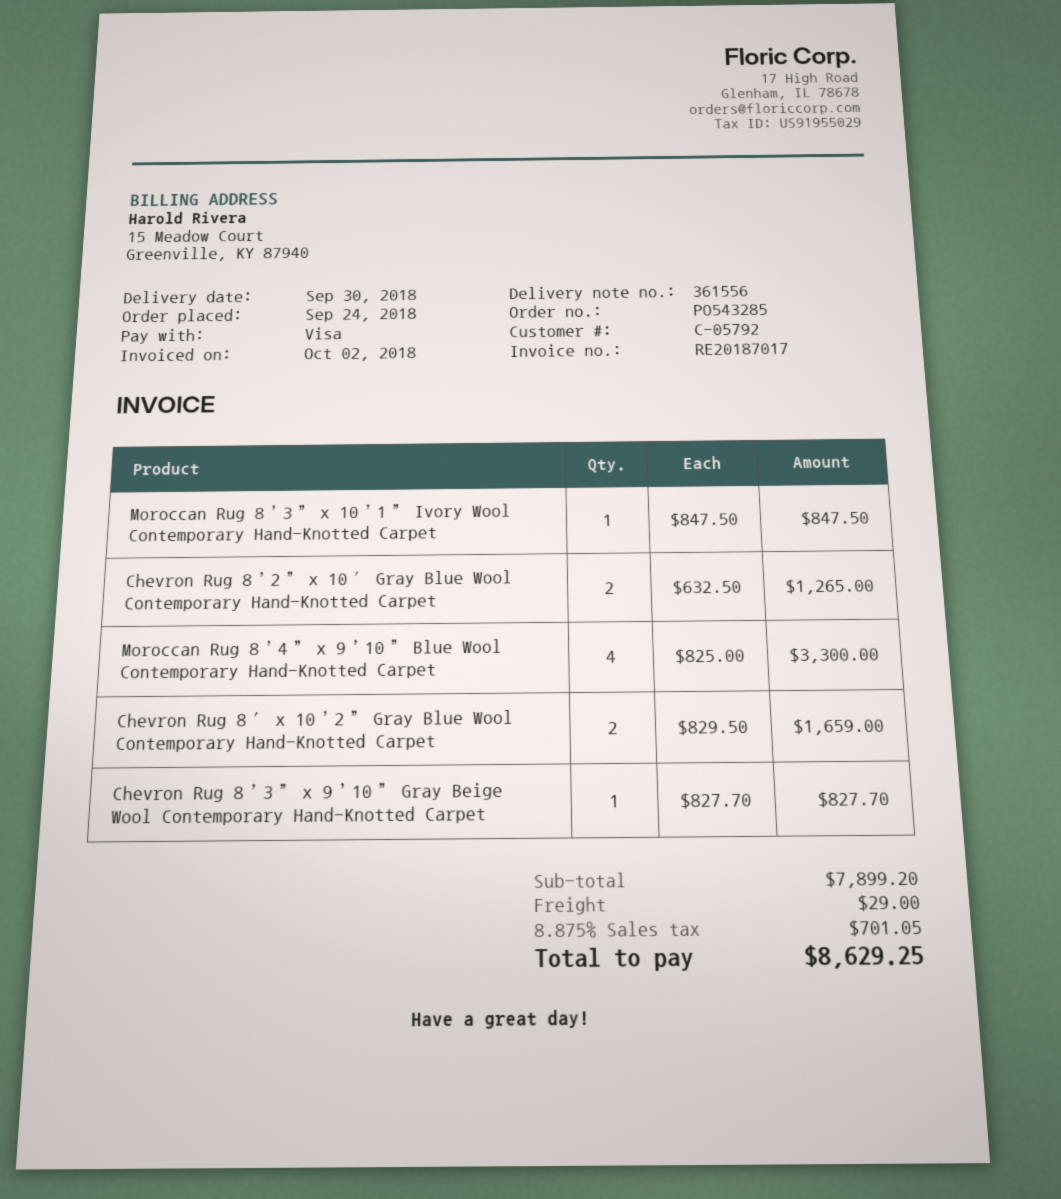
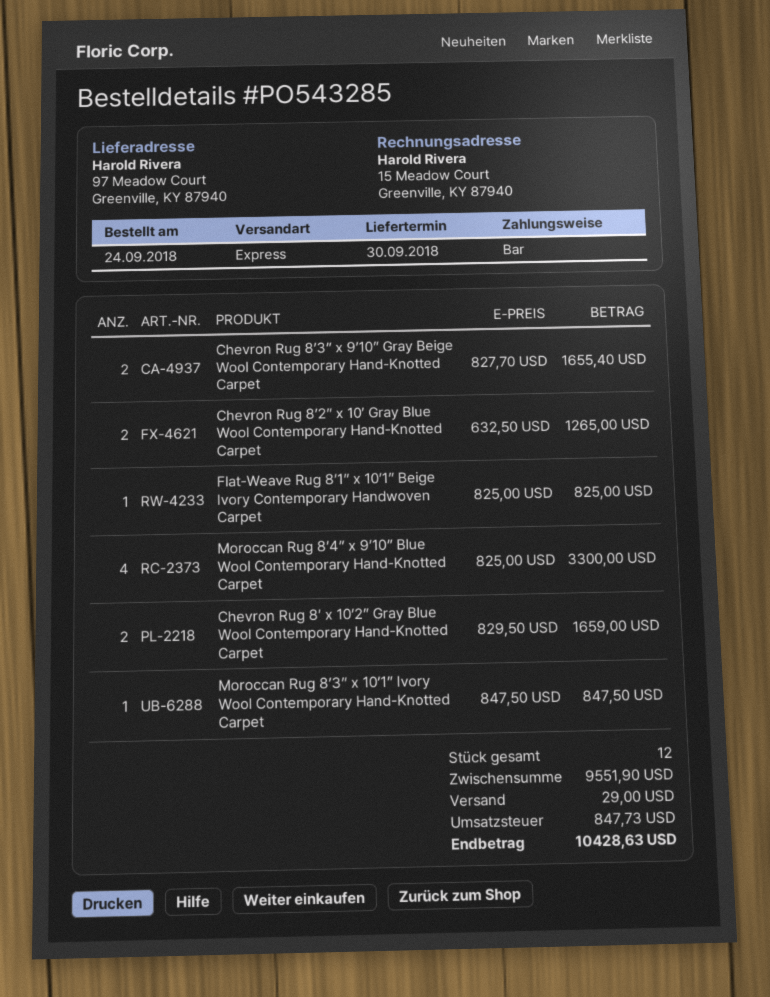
payment method: Visa -> cash
Chevron Rug 8’3” x 9’10” Gray Beige Wool Contemporary Hand-Knotted Carpet: 1 x 827.70 = 827.70 -> 2 x 827.70 = 1655.40
Flat-Weave Rug 8’1” x 10’1” Beige Ivory Contemporary Handwoven Carpet: none -> 1 x 825.00 = 825.00
subtotal: 7899.20 -> 9551.90
tax: 701.05 -> 847.73
total: 8629.25 -> 10428.63

